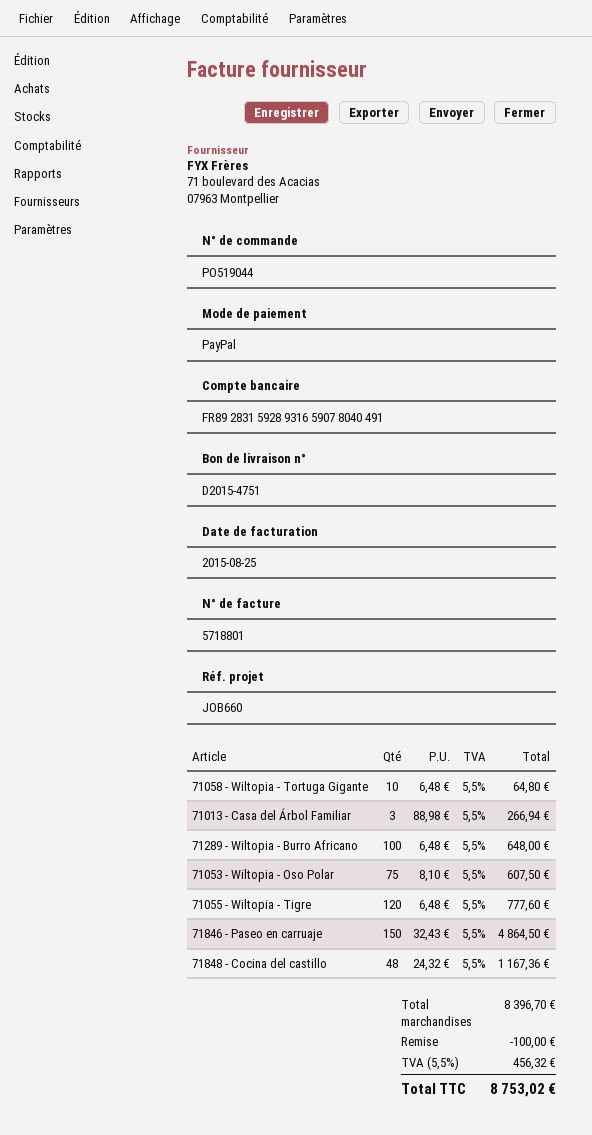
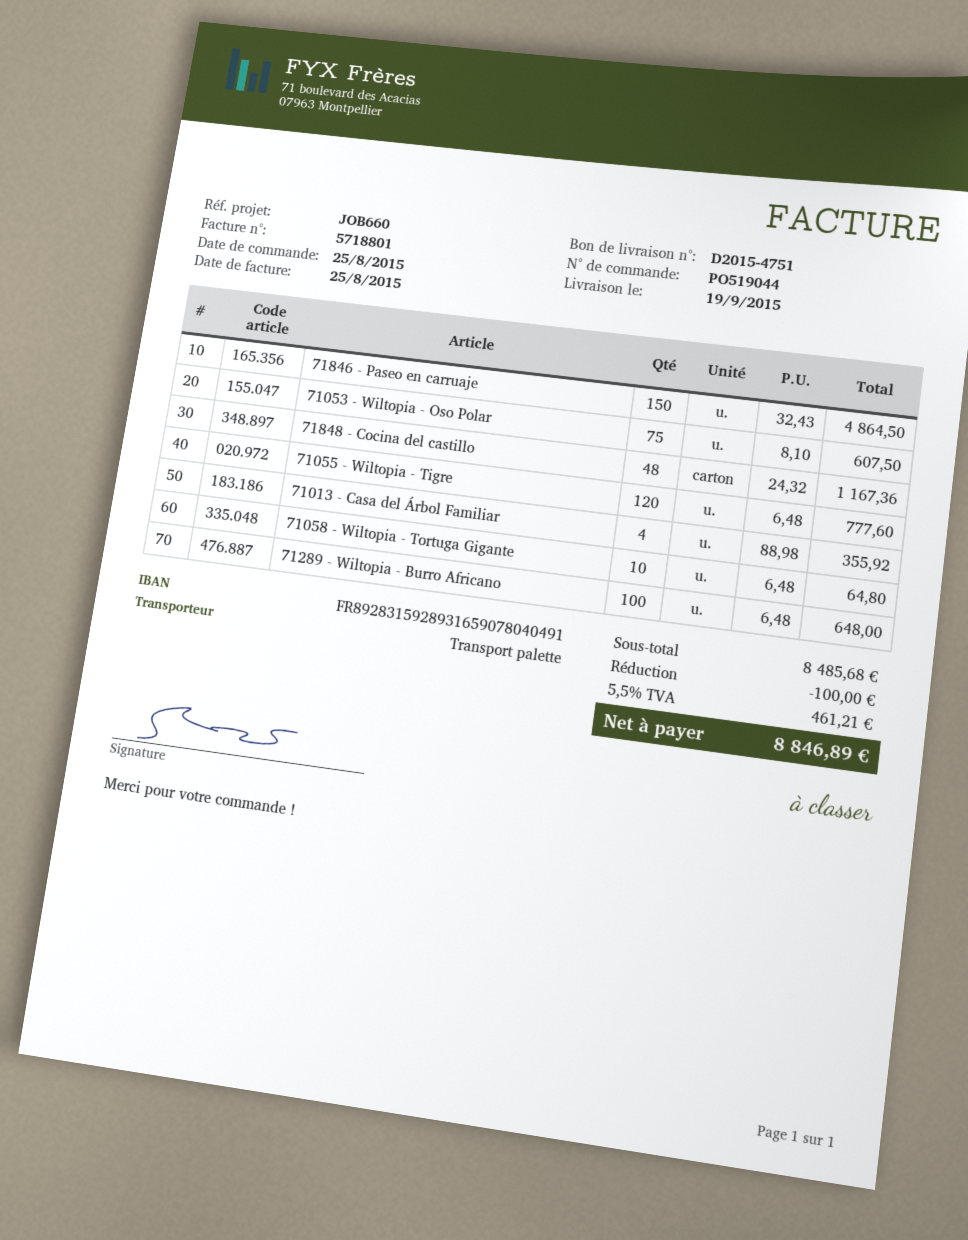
71013 - Casa del Árbol Familiar: 3 x 88.98 = 266.94 -> 4 x 88.98 = 355.92
subtotal: 8396.70 -> 8485.68
tax: 5.5% = 456.32 -> 5.5% = 461.21
total: 8753.02 -> 8846.89

